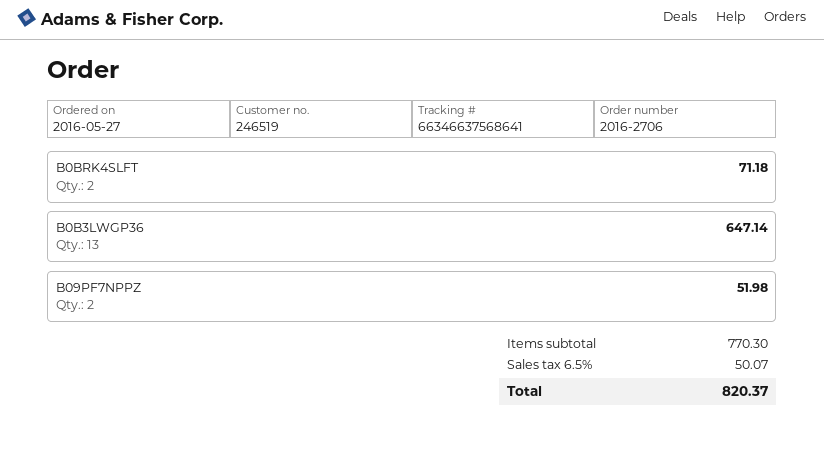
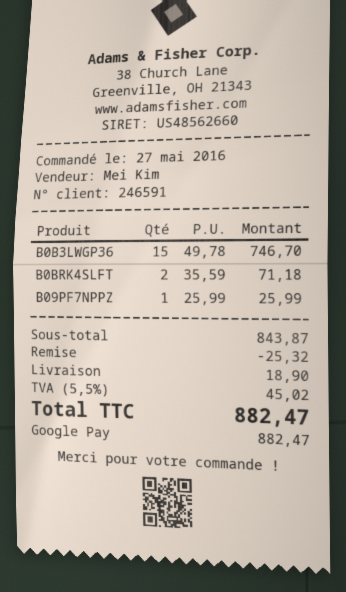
customer number: 246519 -> 246591
B0B3LWGP36: 13 for 647.14 -> 15 for 746.70
B09PF7NPPZ: 2 for 51.98 -> 1 for 25.99
subtotal: 770.30 -> 843.87
discount: none -> 25.32
shipping: none -> 18.90
tax: 6.5% = 50.07 -> 5.5% = 45.02
total: 820.37 -> 882.47

